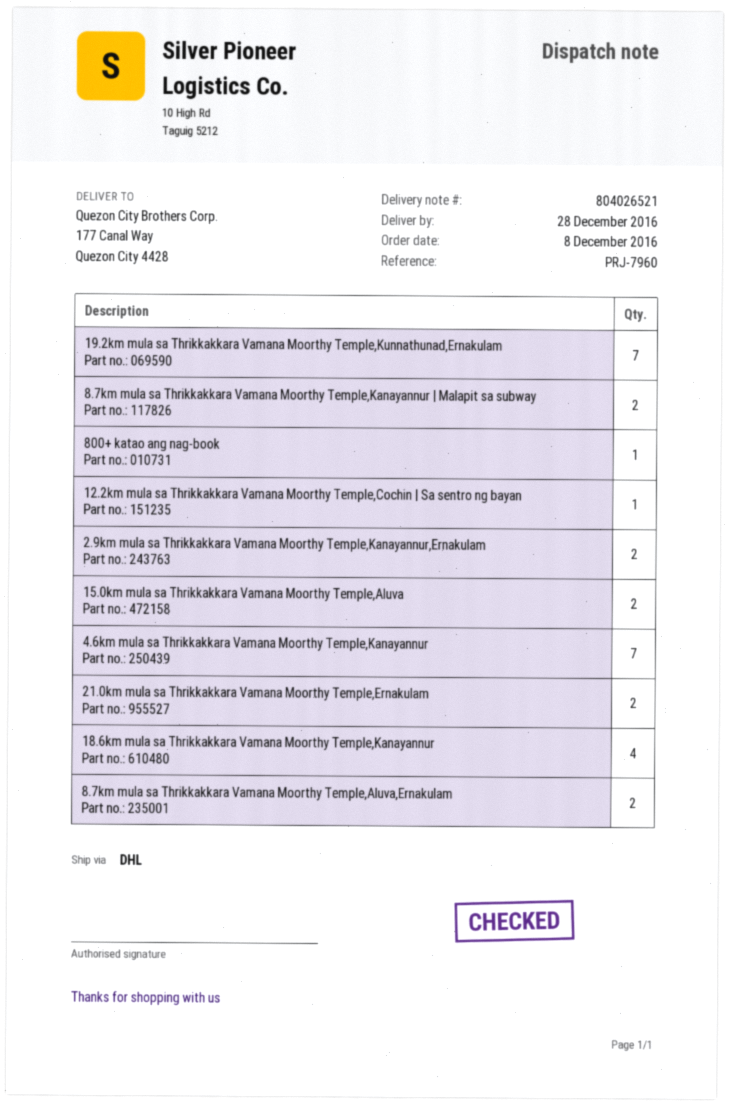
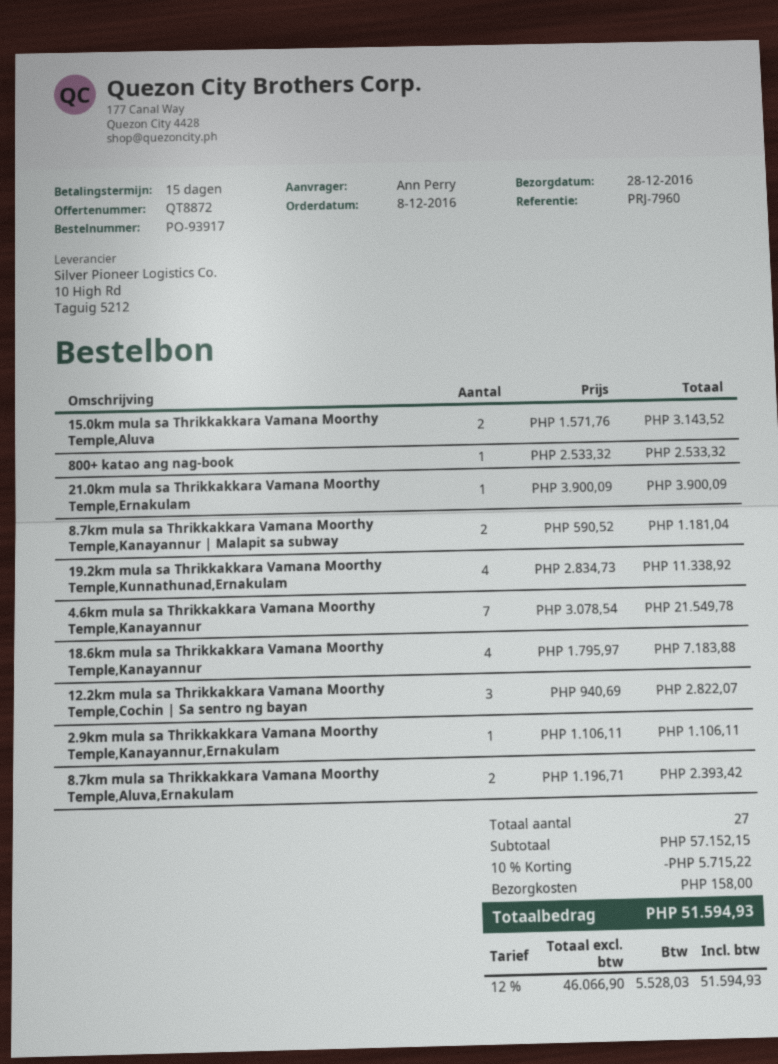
19.2km mula sa Thrikkakkara Vamana Moorthy Temple,Kunnathunad,Ernakulam: 7 -> 4
12.2km mula sa Thrikkakkara Vamana Moorthy Temple,Cochin | Sa sentro ng bayan: 1 -> 3
2.9km mula sa Thrikkakkara Vamana Moorthy Temple,Kanayannur,Ernakulam: 2 -> 1
21.0km mula sa Thrikkakkara Vamana Moorthy Temple,Ernakulam: 2 -> 1

